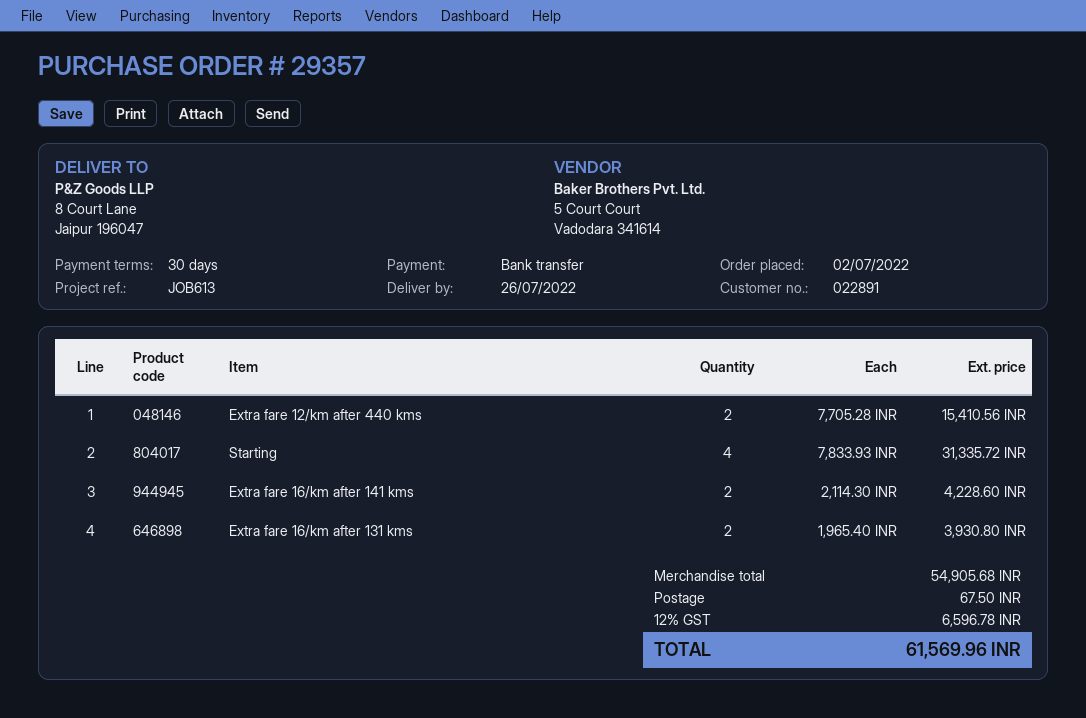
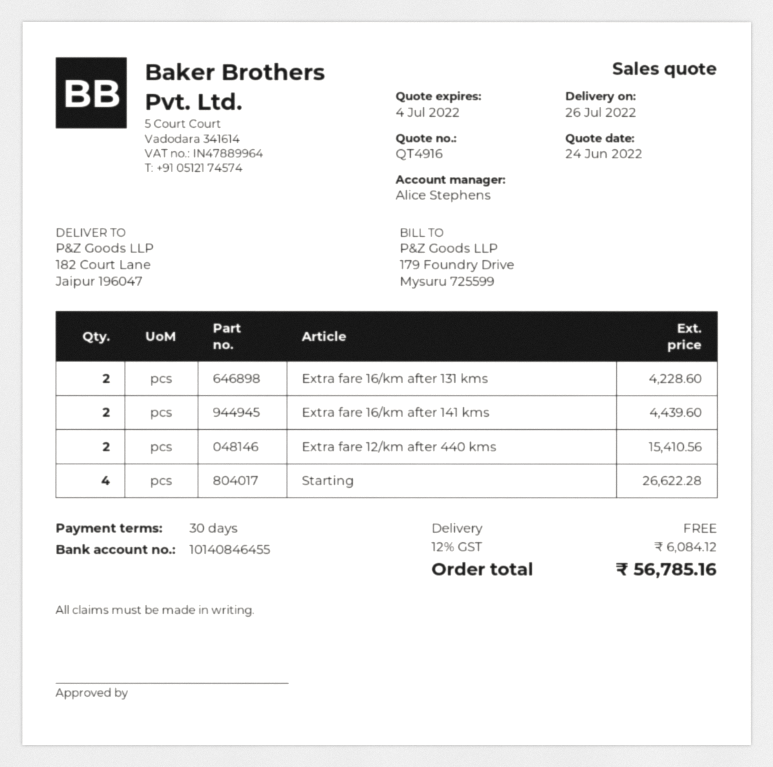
ship to: 8 Court Lane, Jaipur 196047 -> 182 Court Lane, Jaipur 196047
Starting: 4 for 31335.72 -> 4 for 26622.28
Extra fare 16/km after 141 kms: 2 for 4228.60 -> 2 for 4439.60
Extra fare 16/km after 131 kms: 2 for 3930.80 -> 2 for 4228.60
shipping: 67.50 -> 0.00
tax: 12% = 6596.78 -> 12% = 6084.12
total: 61569.96 -> 56785.16

